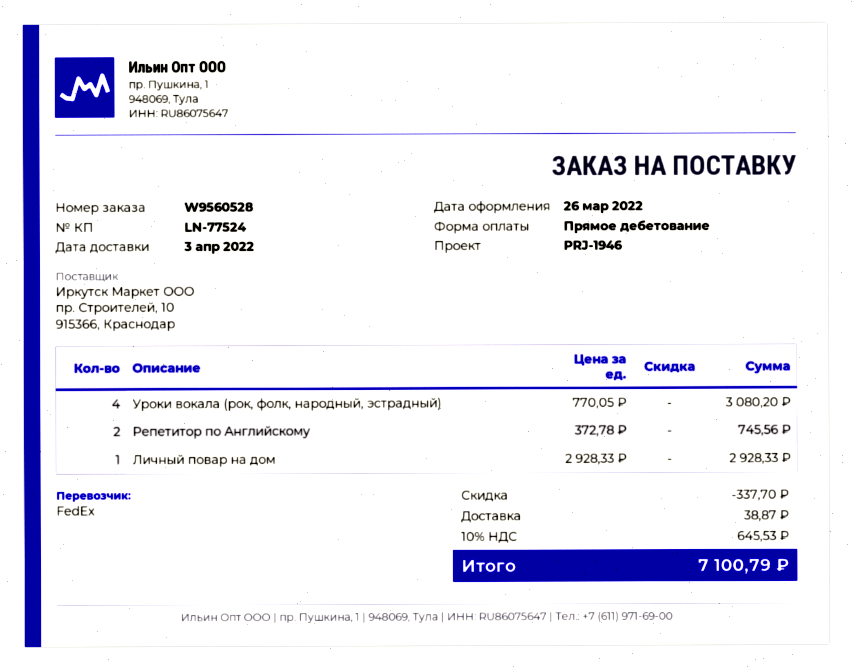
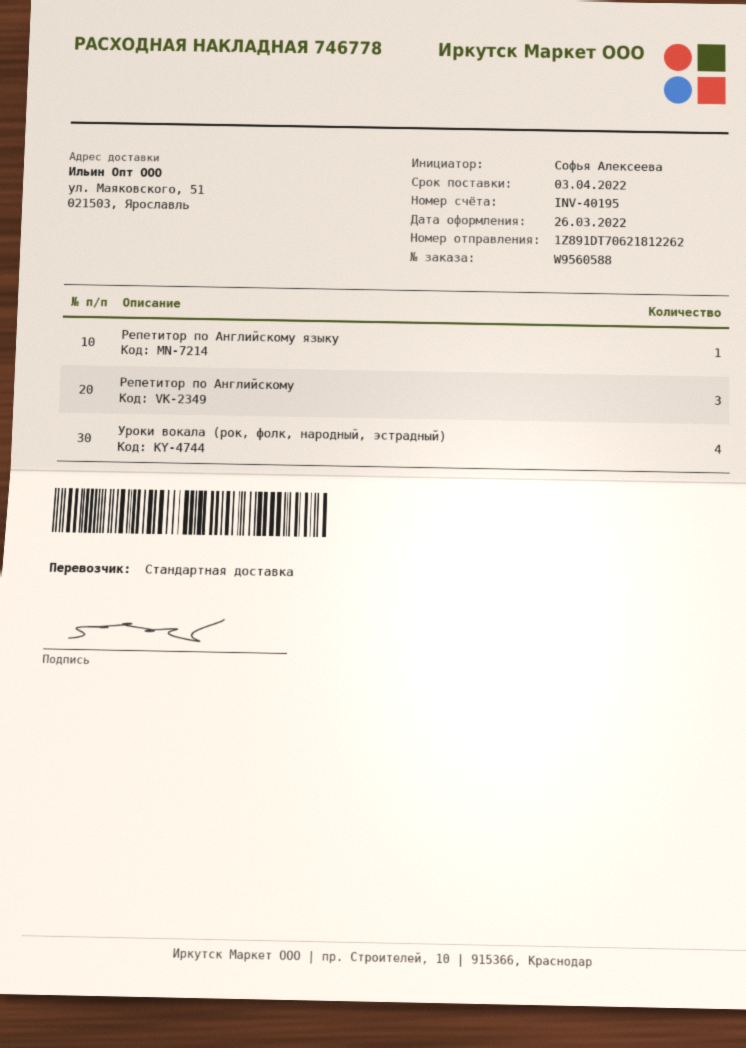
order number: W9560528 -> W9560588
shipping method: FedEx -> standard
Репетитор по Английскому: 2 -> 3
Личный повар на дом: 1 -> none
Репетитор по Английскому языку: none -> 1

